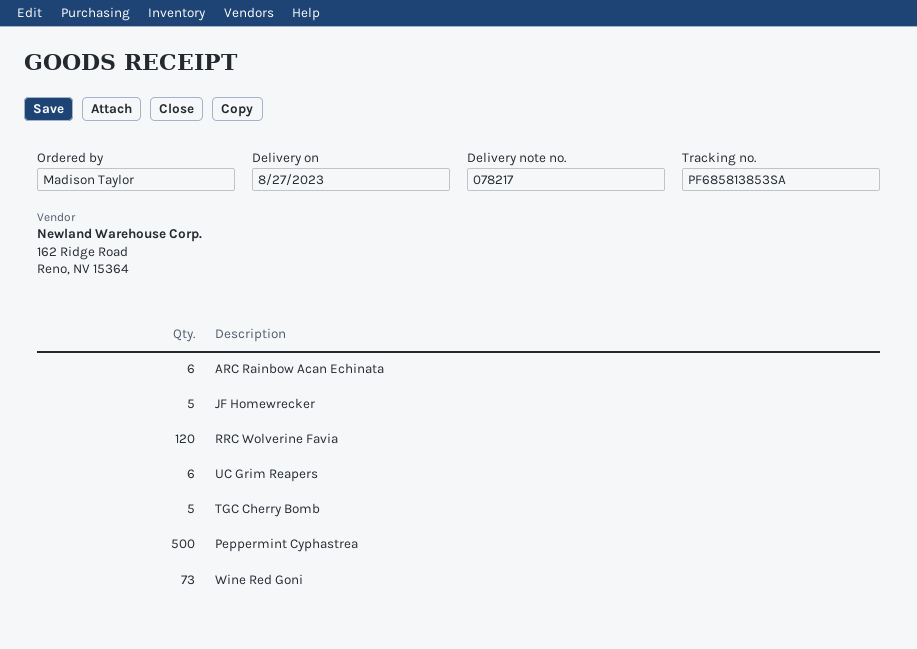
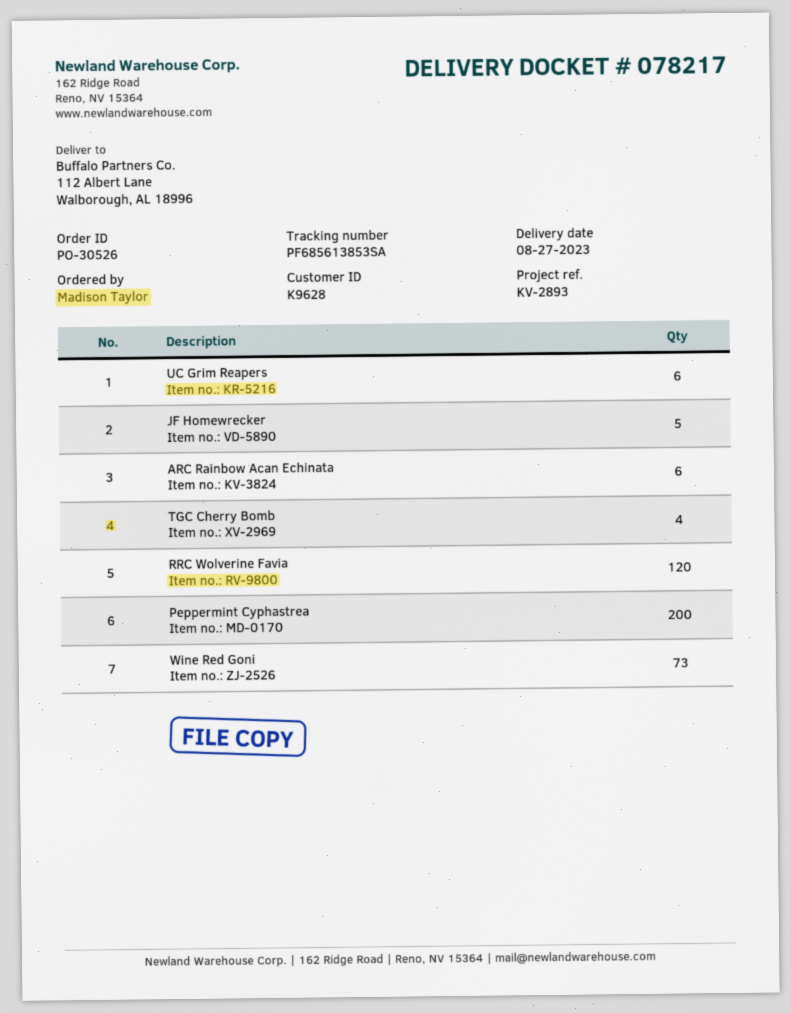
tracking number: PF685813853SA -> PF685613853SA
TGC Cherry Bomb: 5 -> 4
Peppermint Cyphastrea: 500 -> 200

